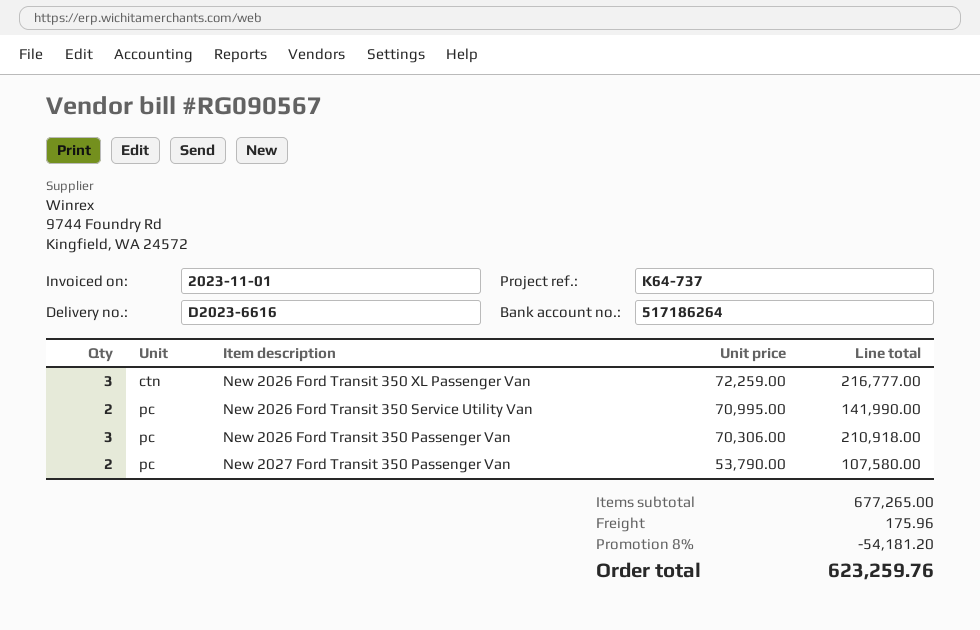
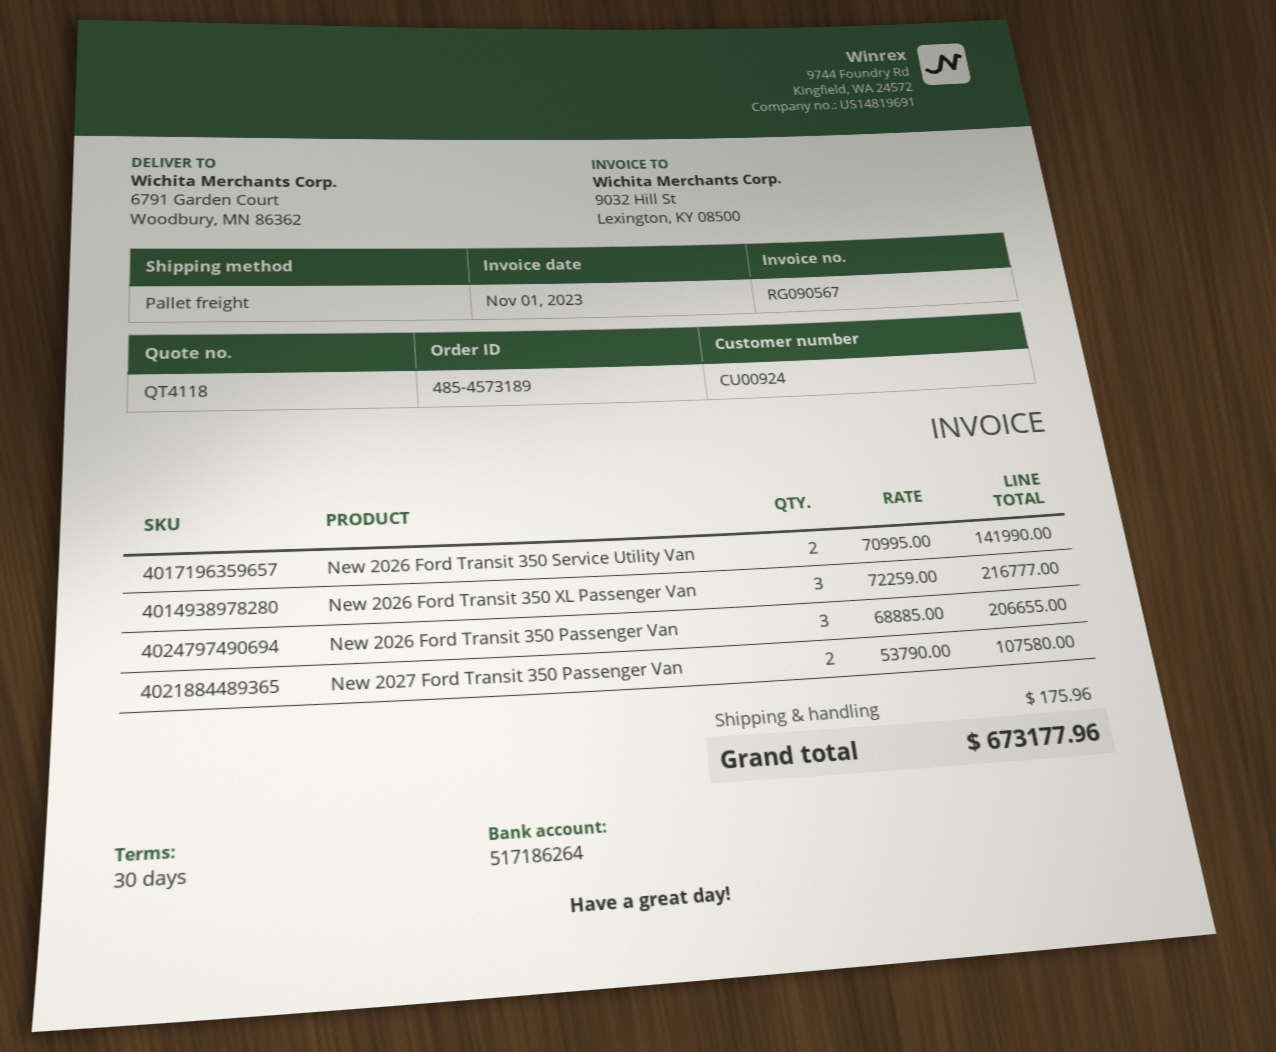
New 2026 Ford Transit 350 Passenger Van: 3 x 70306.00 = 210918.00 -> 3 x 68885.00 = 206655.00
discount: 8% = 54181.20 -> none
total: 623259.76 -> 673177.96

